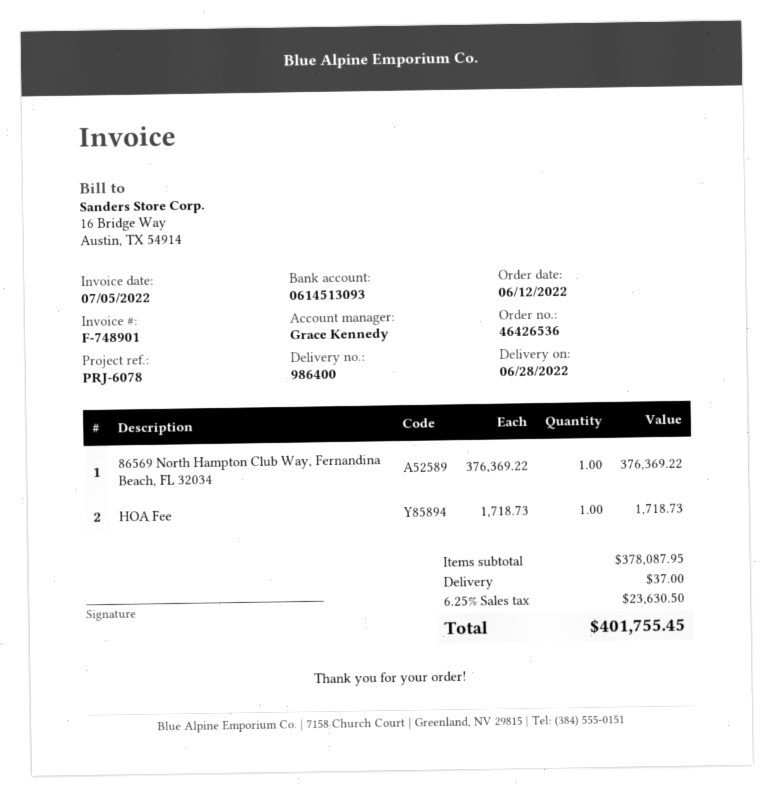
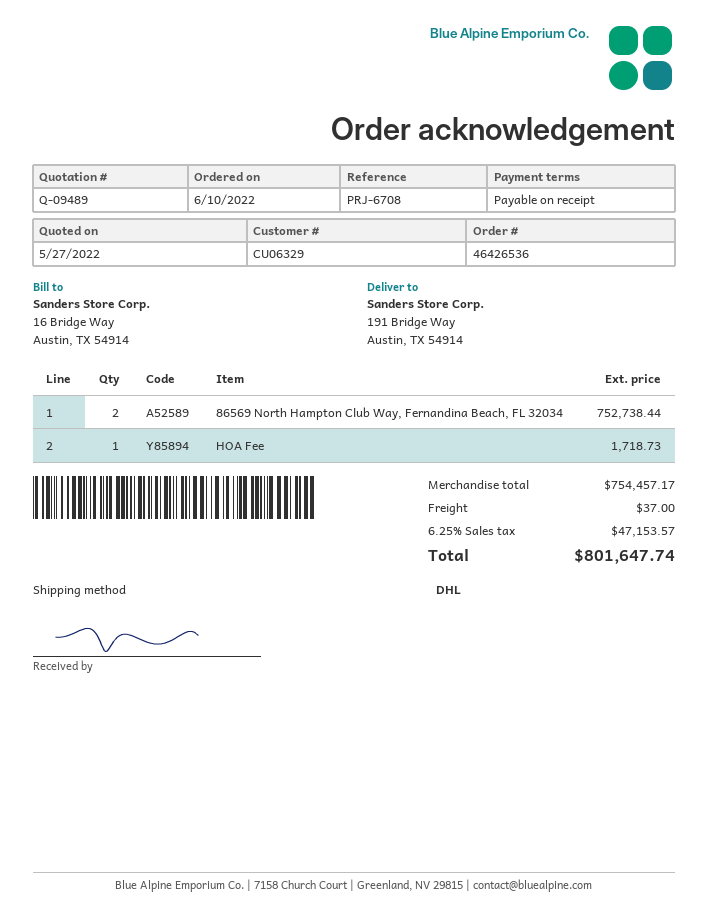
order date: 2022-06-12 -> 2022-06-10
reference: PRJ-6078 -> PRJ-6708
86569 North Hampton Club Way, Fernandina Beach, FL 32034: 1 for 376369.22 -> 2 for 752738.44
subtotal: 378087.95 -> 754457.17
tax: 6.25% = 23630.50 -> 6.25% = 47153.57
total: 401755.45 -> 801647.74

